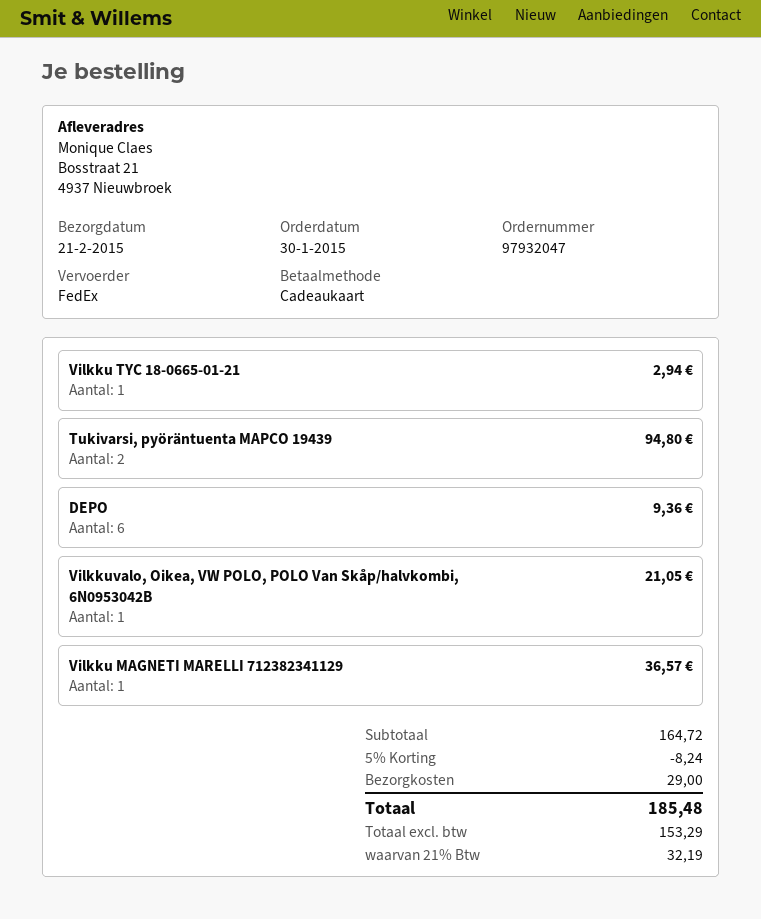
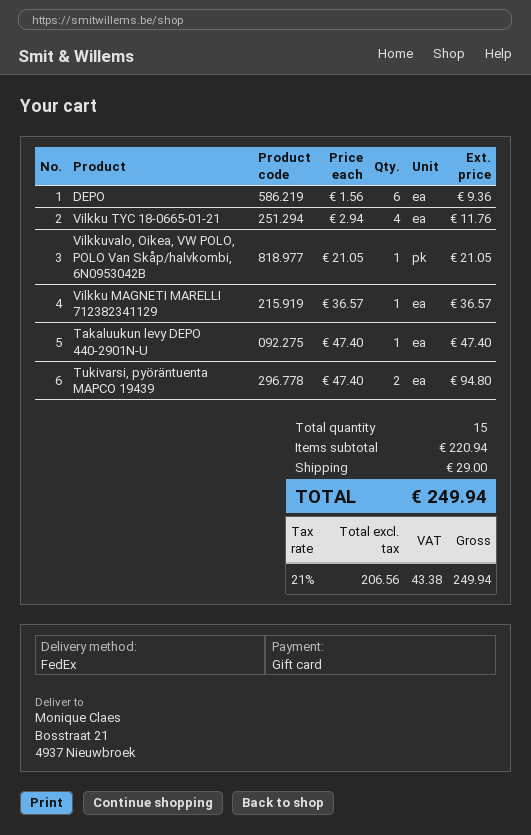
Vilkku TYC 18-0665-01-21: 1 for 2.94 -> 4 for 11.76
Takaluukun levy DEPO 440-2901N-U: none -> 1 for 47.40
subtotal: 164.72 -> 220.94
discount: 5% = 8.24 -> none
net: 153.29 -> 206.56
tax: 21% = 32.19 -> 21% = 43.38
total: 185.48 -> 249.94

